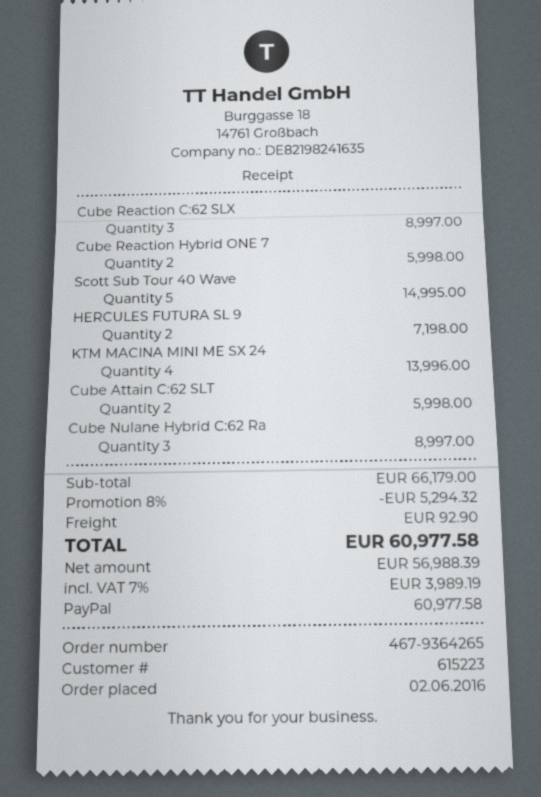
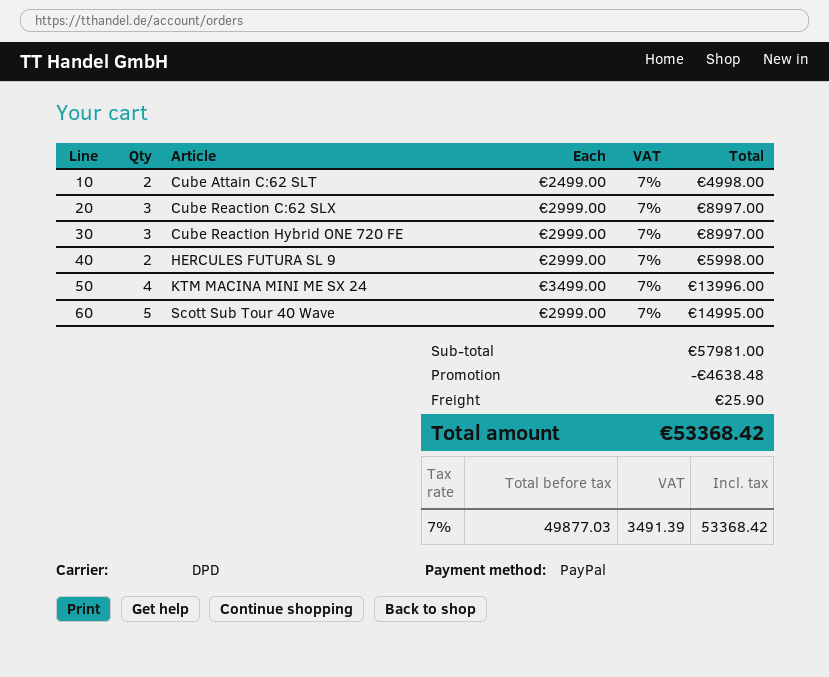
Cube Reaction Hybrid ONE 7: 2 for 5998.00 -> 3 for 8997.00
HERCULES FUTURA SL 9: 2 for 7198.00 -> 2 for 5998.00
Cube Attain C:62 SLT: 2 for 5998.00 -> 2 for 4998.00
Cube Nulane Hybrid C:62 Ra: 3 for 8997.00 -> none
subtotal: 66179.00 -> 57981.00
discount: 5294.32 -> 4638.48
shipping: 92.90 -> 25.90
net: 56988.39 -> 49877.03
tax: 7% = 3989.19 -> 7% = 3491.39
total: 60977.58 -> 53368.42

